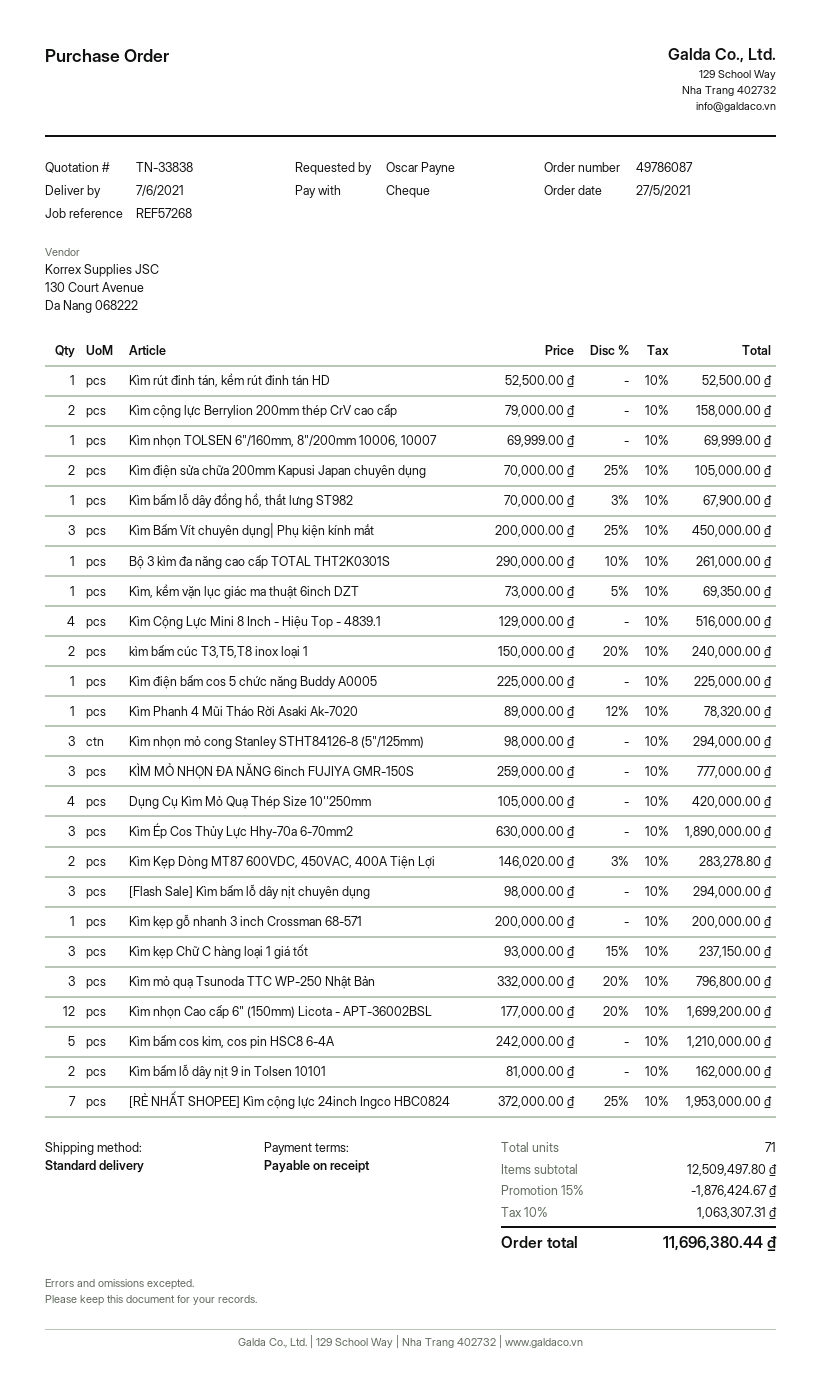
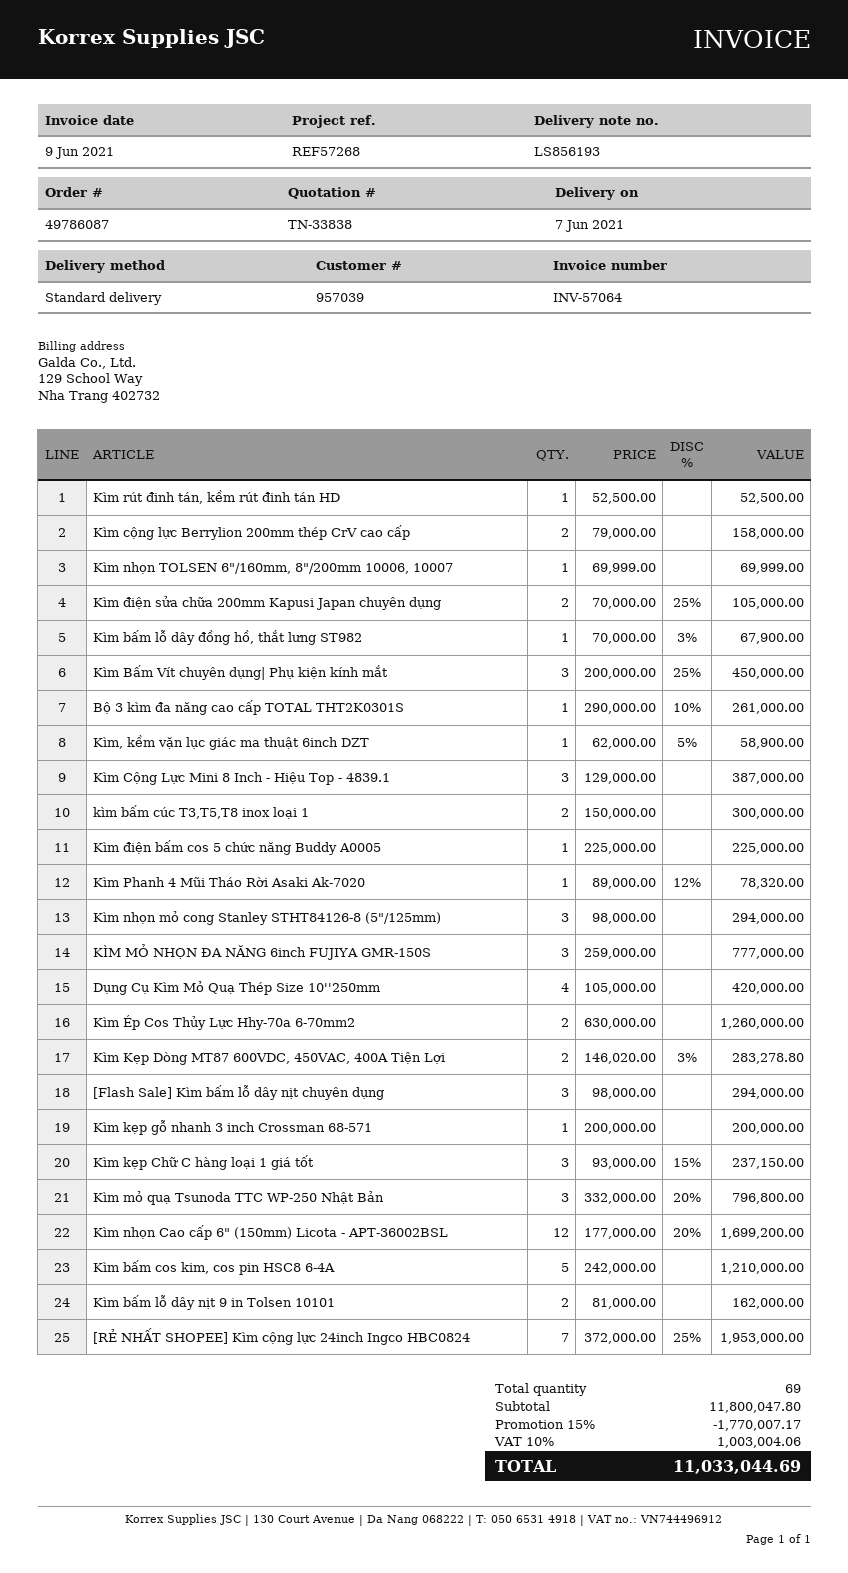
Kìm, kềm vặn lục giác ma thuật 6inch DZT: 1 x 73000.00 - 5% = 69350.00 -> 1 x 62000.00 - 5% = 58900.00
Kìm Cộng Lực Mini 8 Inch - Hiệu Top - 4839.1: 4 x 129000.00 = 516000.00 -> 3 x 129000.00 = 387000.00
kìm bấm cúc T3,T5,T8 inox loại 1: 2 x 150000.00 - 20% = 240000.00 -> 2 x 150000.00 = 300000.00
Kìm Ép Cos Thủy Lực Hhy-70a 6-70mm2: 3 x 630000.00 = 1890000.00 -> 2 x 630000.00 = 1260000.00
total quantity: 71 -> 69
subtotal: 12509497.80 -> 11800047.80
discount: 15% = 1876424.67 -> 15% = 1770007.17
tax: 10% = 1063307.31 -> 10% = 1003004.06
total: 11696380.44 -> 11033044.69

